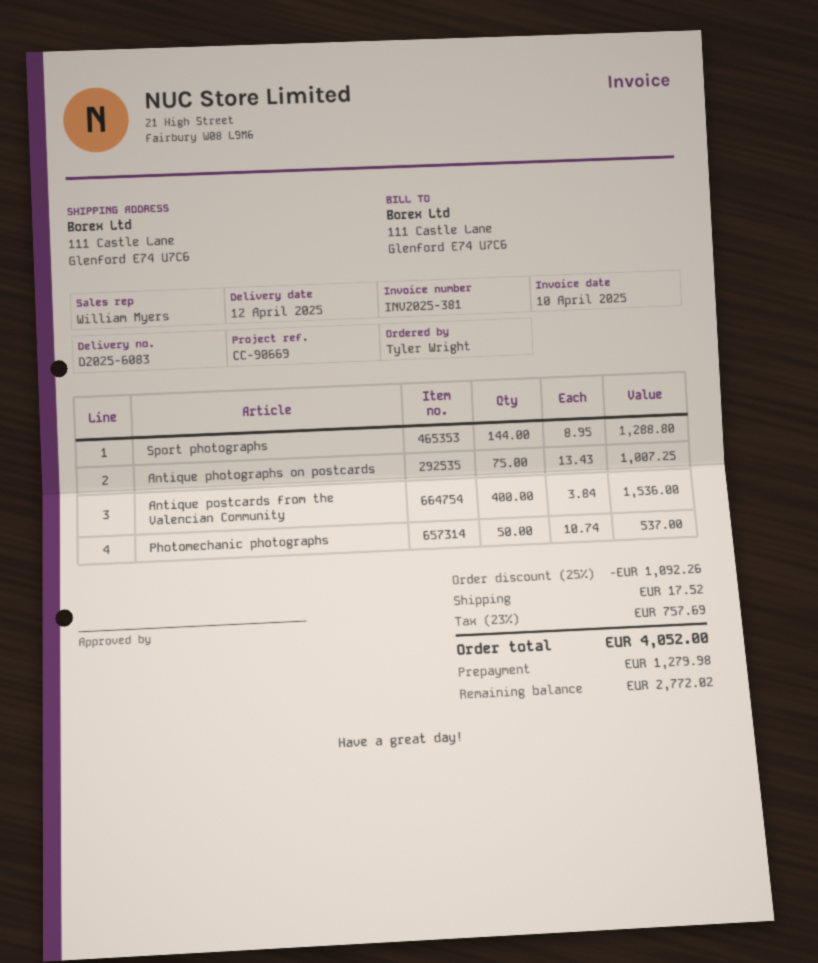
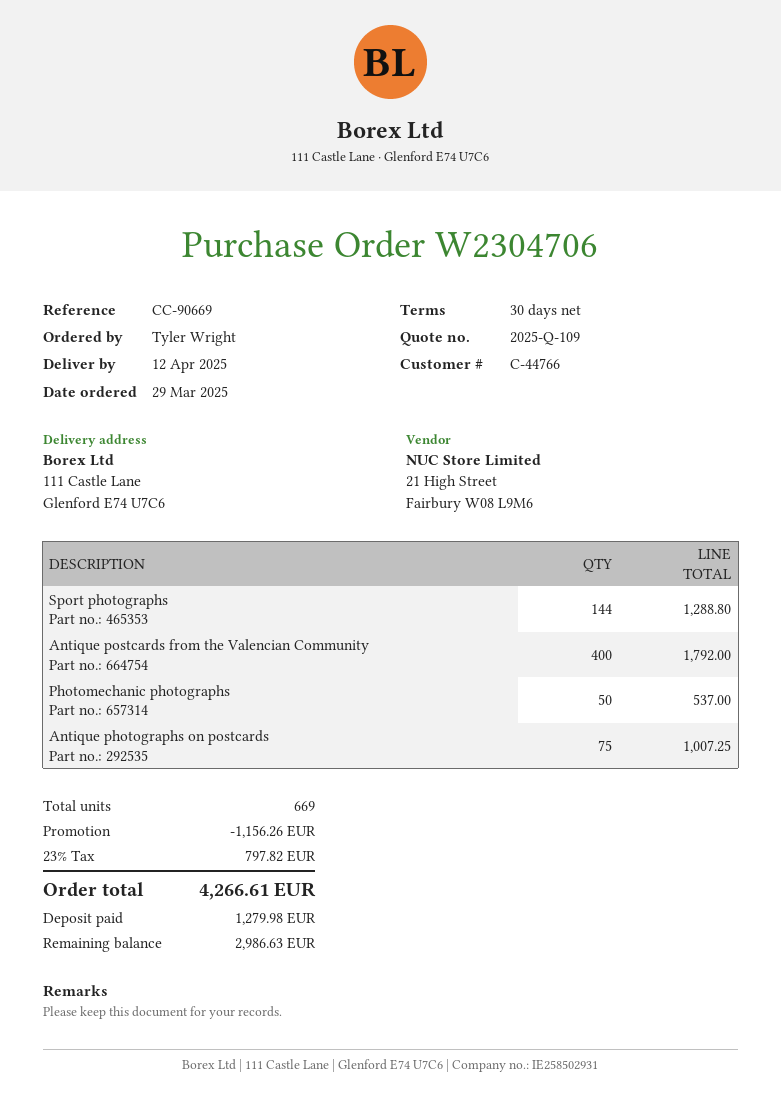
Antique postcards from the Valencian Community: 400 for 1536.00 -> 400 for 1792.00
discount: 1092.26 -> 1156.26
shipping: 17.52 -> none
tax: 23% = 757.69 -> 23% = 797.82
total: 4052.00 -> 4266.61
balance: 2772.02 -> 2986.63

